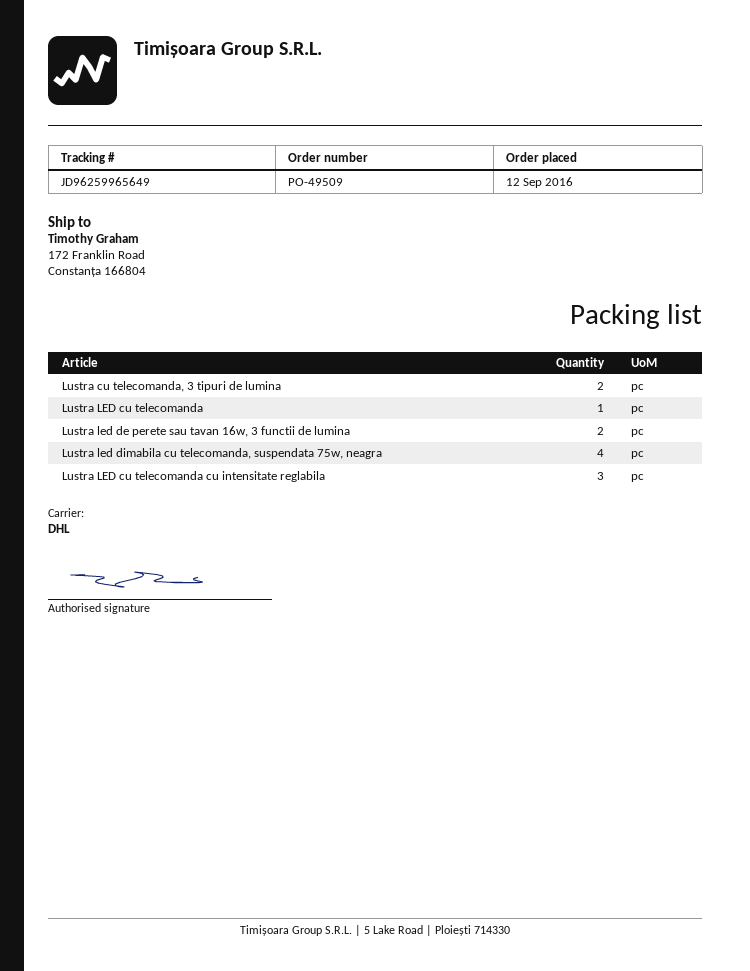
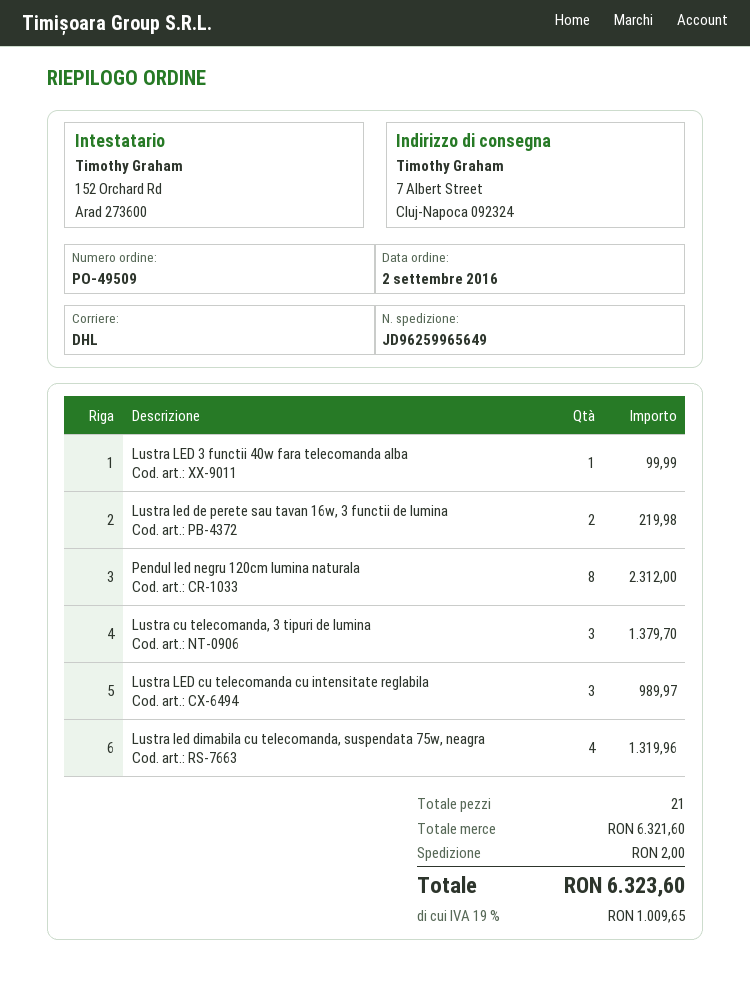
order date: 2016-09-12 -> 2016-09-02
ship to: 172 Franklin Road, Constanța 166804 -> 7 Albert Street, Cluj-Napoca 092324
Lustra cu telecomanda, 3 tipuri de lumina: 2 -> 3
Lustra LED cu telecomanda: 1 -> none
Lustra LED 3 functii 40w fara telecomanda alba: none -> 1
Pendul led negru 120cm lumina naturala: none -> 8

